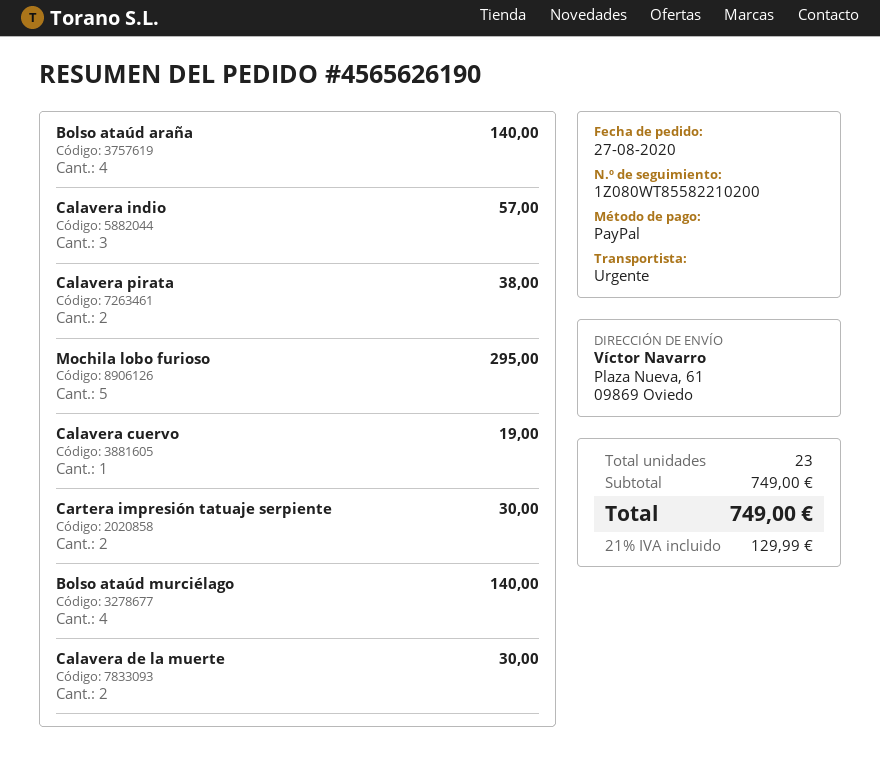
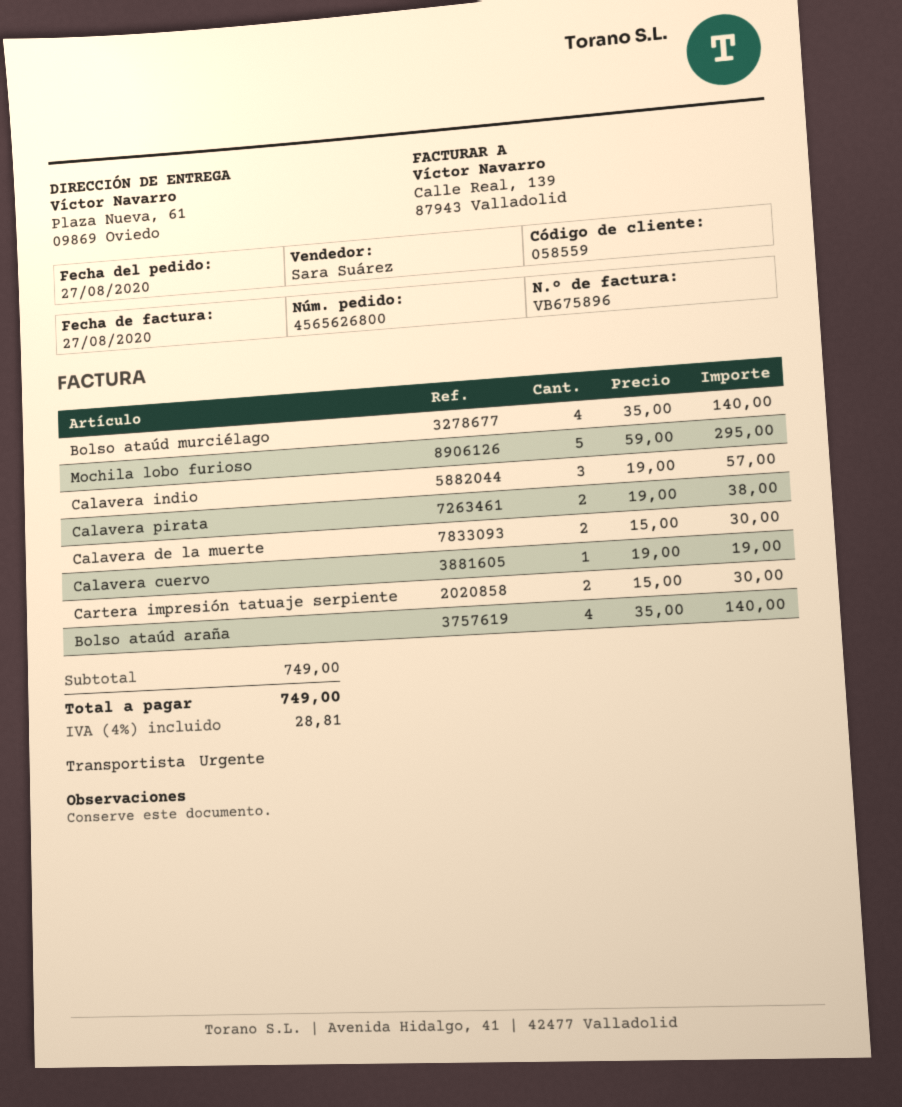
order number: 4565626190 -> 4565626800
tax: 21% = 129.99 -> 4% = 28.81

